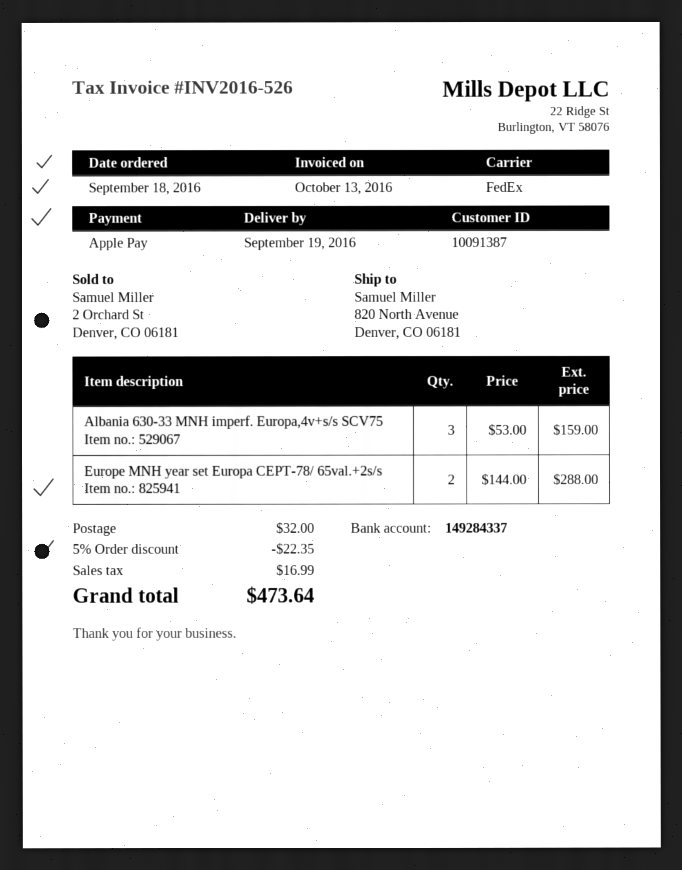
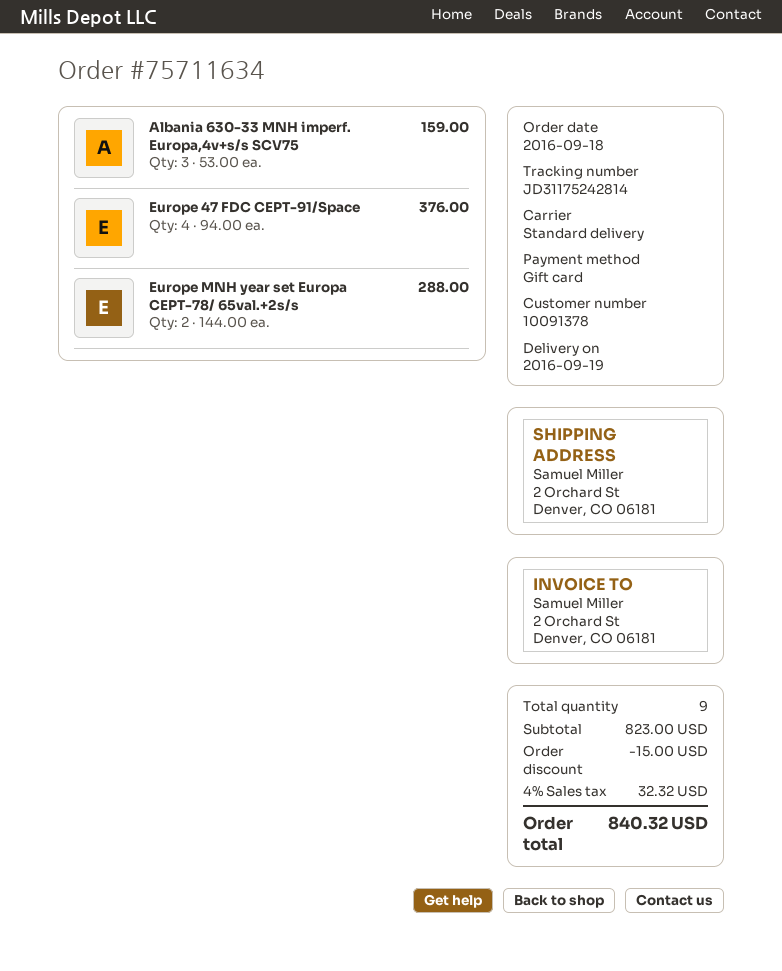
customer number: 10091387 -> 10091378
payment method: Apple Pay -> gift card
shipping method: FedEx -> standard
ship to: 820 North Avenue, Denver, CO 06181 -> 2 Orchard St, Denver, CO 06181
Europe 47 FDC CEPT-91/Space: none -> 4 x 94.00 = 376.00
discount: 22.35 -> 15.00
shipping: 32.00 -> none
tax: 16.99 -> 32.32
total: 473.64 -> 840.32

